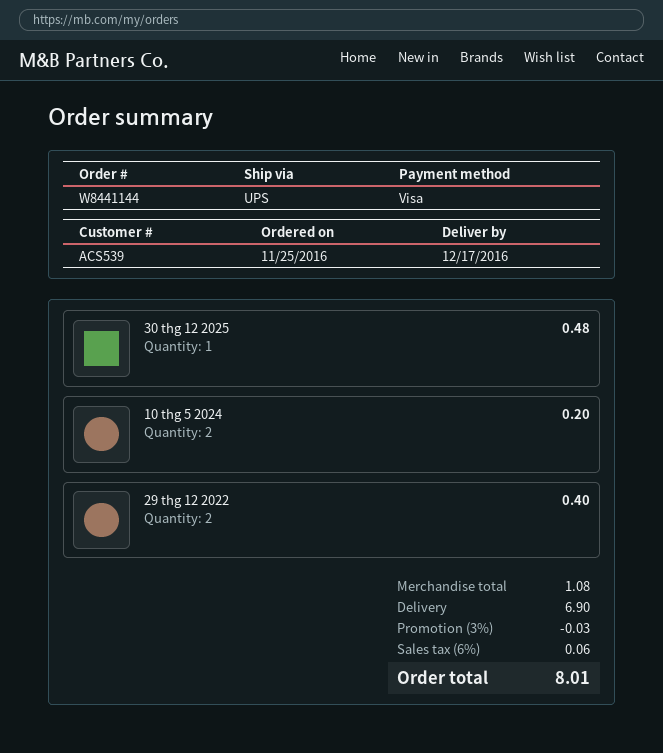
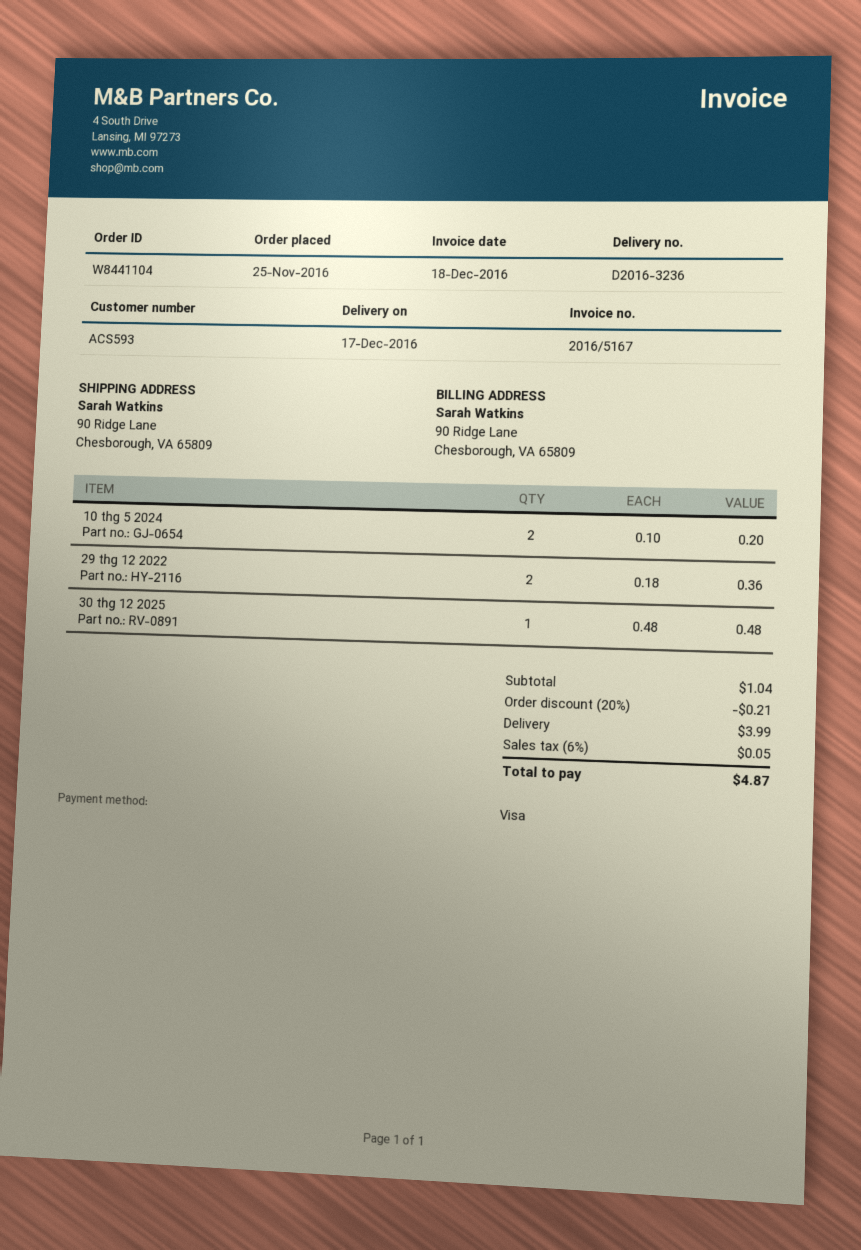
order number: W8441144 -> W8441104
customer number: ACS539 -> ACS593
29 thg 12 2022: 2 for 0.40 -> 2 for 0.36
subtotal: 1.08 -> 1.04
discount: 3% = 0.03 -> 20% = 0.21
shipping: 6.90 -> 3.99
tax: 6% = 0.06 -> 6% = 0.05
total: 8.01 -> 4.87

